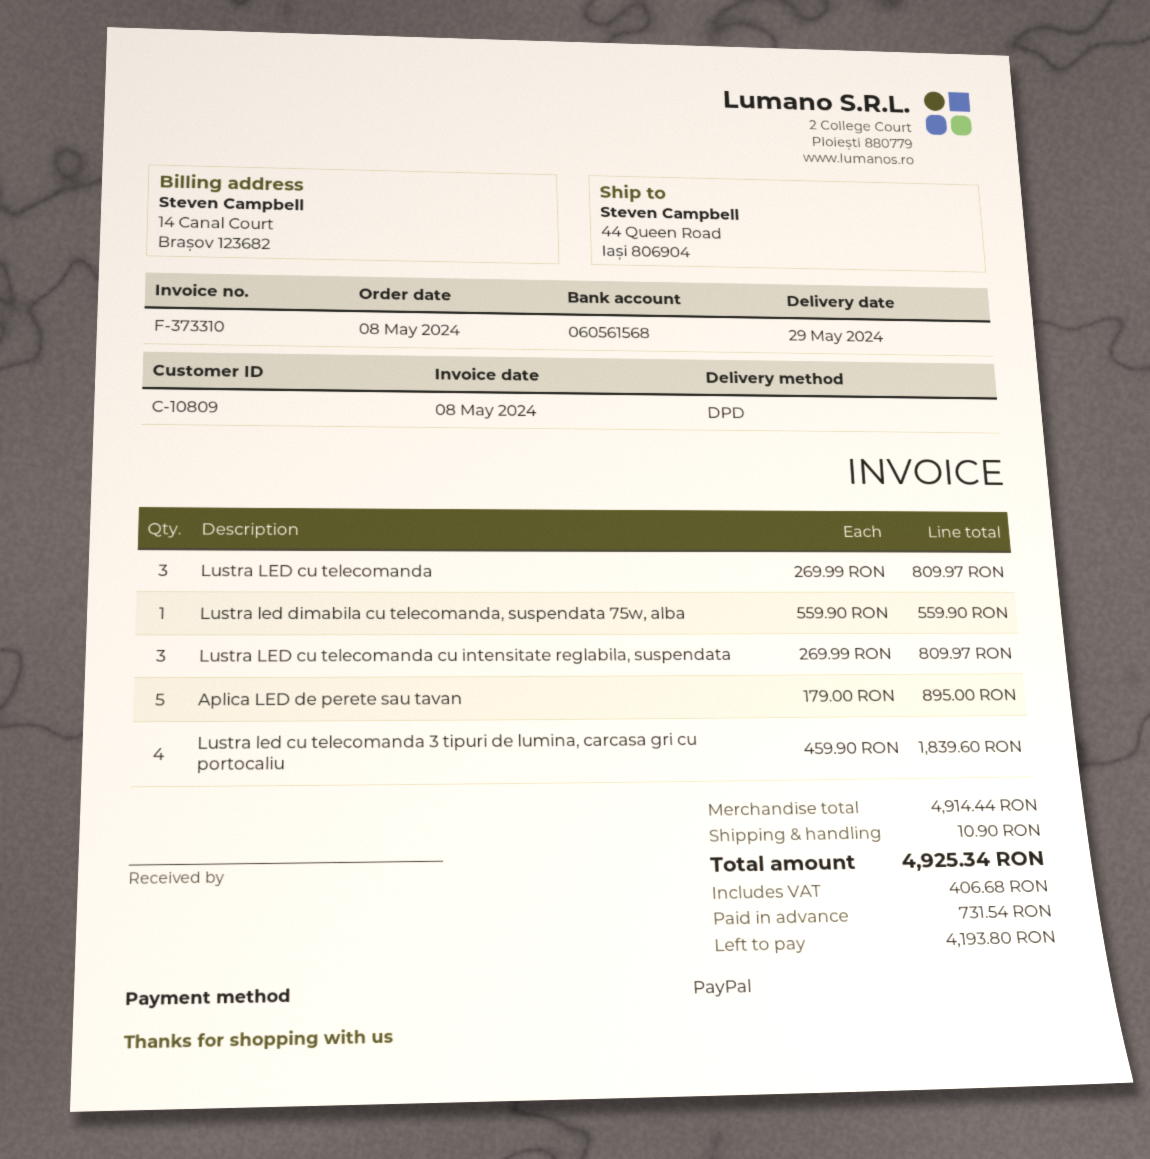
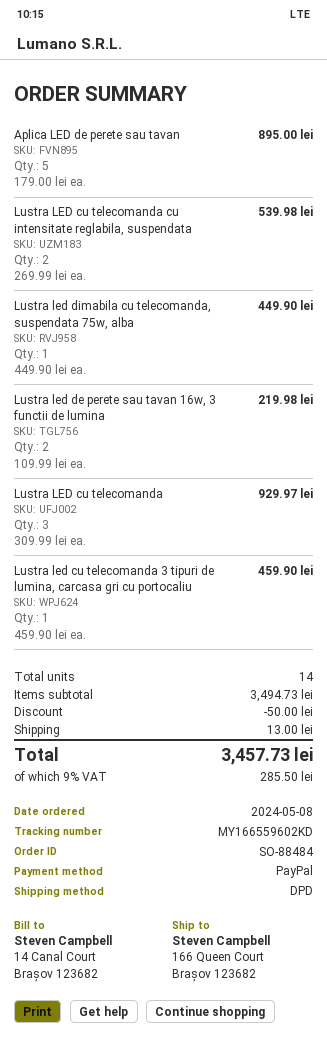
ship to: 44 Queen Road, Iași 806904 -> 166 Queen Court, Brașov 123682
Lustra LED cu telecomanda: 3 x 269.99 = 809.97 -> 3 x 309.99 = 929.97
Lustra led dimabila cu telecomanda, suspendata 75w, alba: 1 x 559.90 = 559.90 -> 1 x 449.90 = 449.90
Lustra LED cu telecomanda cu intensitate reglabila, suspendata: 3 x 269.99 = 809.97 -> 2 x 269.99 = 539.98
Lustra led cu telecomanda 3 tipuri de lumina, carcasa gri cu portocaliu: 4 x 459.90 = 1839.60 -> 1 x 459.90 = 459.90
Lustra led de perete sau tavan 16w, 3 functii de lumina: none -> 2 x 109.99 = 219.98
subtotal: 4914.44 -> 3494.73
discount: none -> 50.00
shipping: 10.90 -> 13.00
tax: 406.68 -> 285.50
total: 4925.34 -> 3457.73

